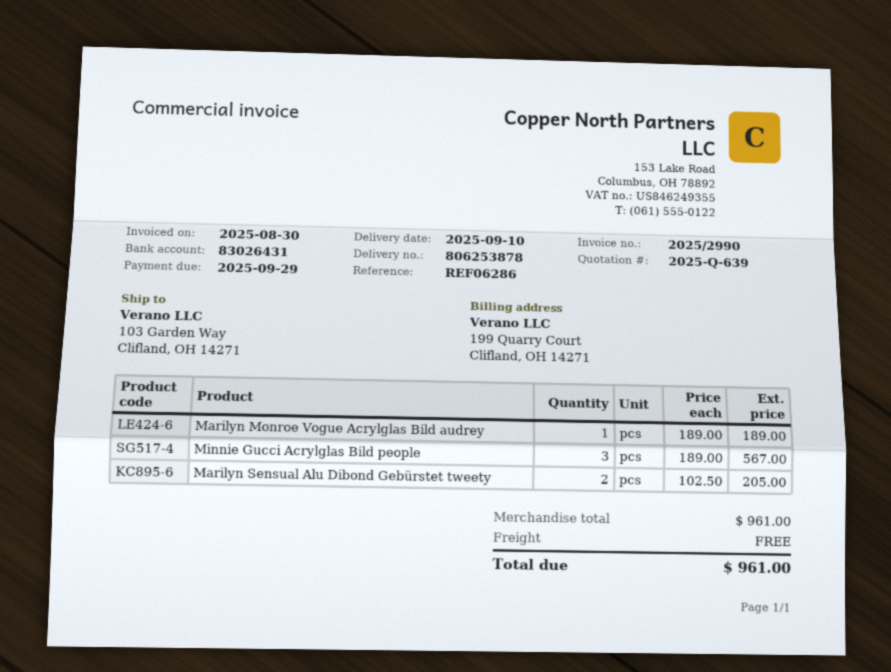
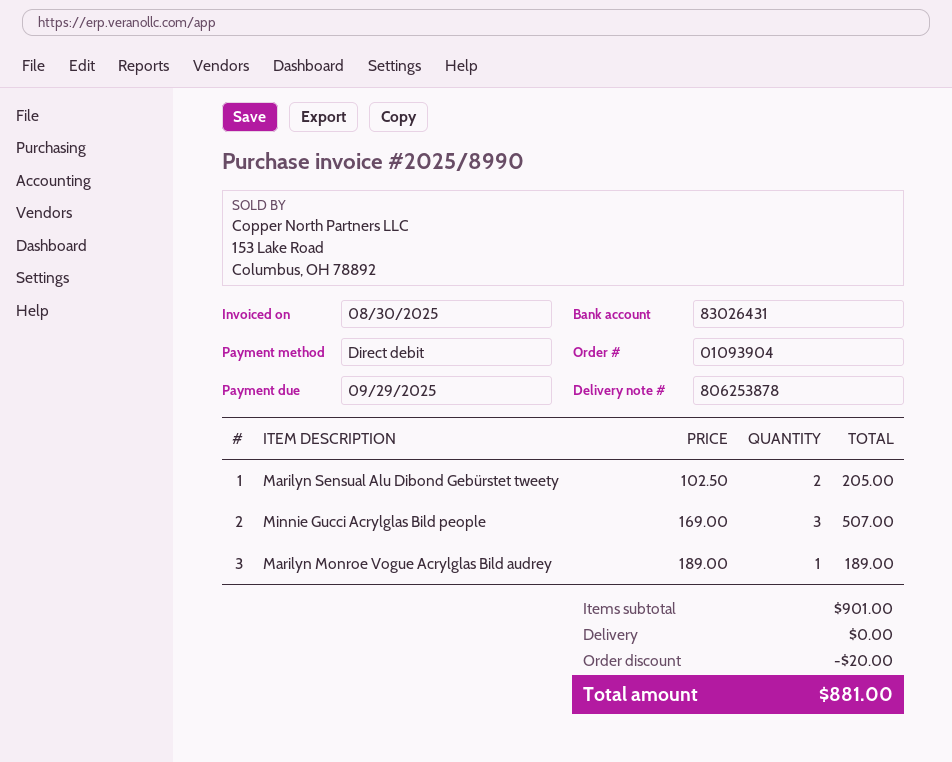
invoice number: 2025/2990 -> 2025/8990
Minnie Gucci Acrylglas Bild people: 3 x 189.00 = 567.00 -> 3 x 169.00 = 507.00
subtotal: 961.00 -> 901.00
discount: none -> 20.00
total: 961.00 -> 881.00

